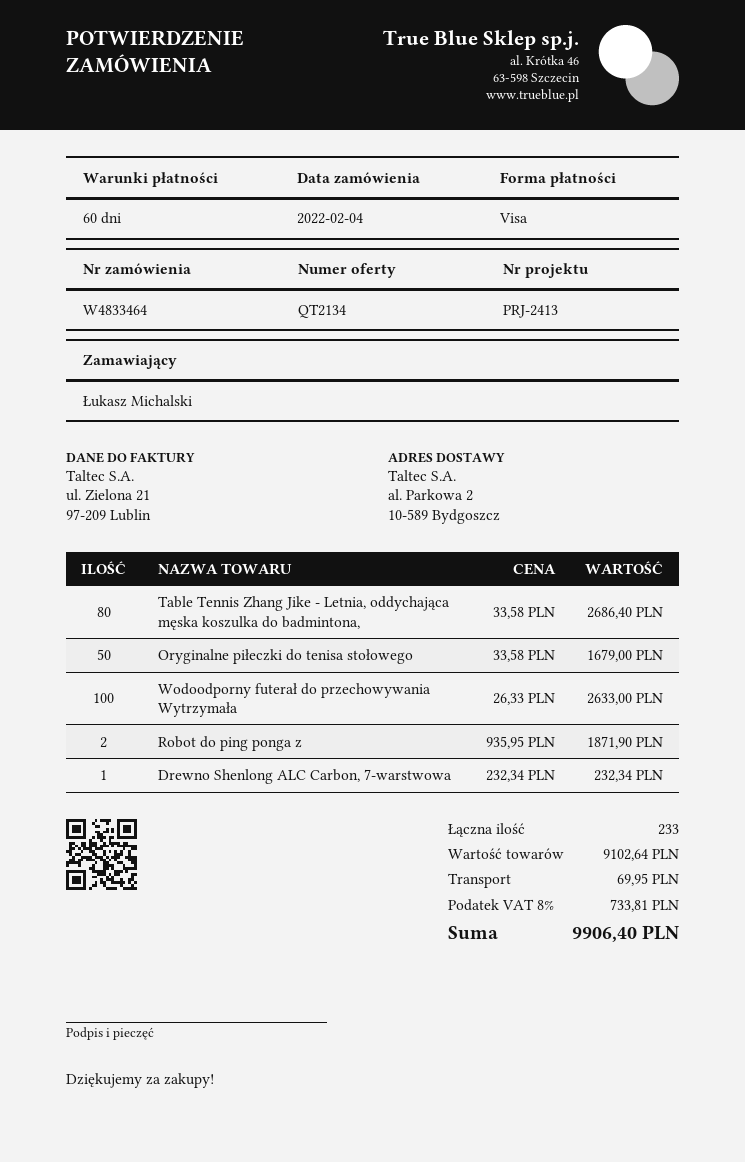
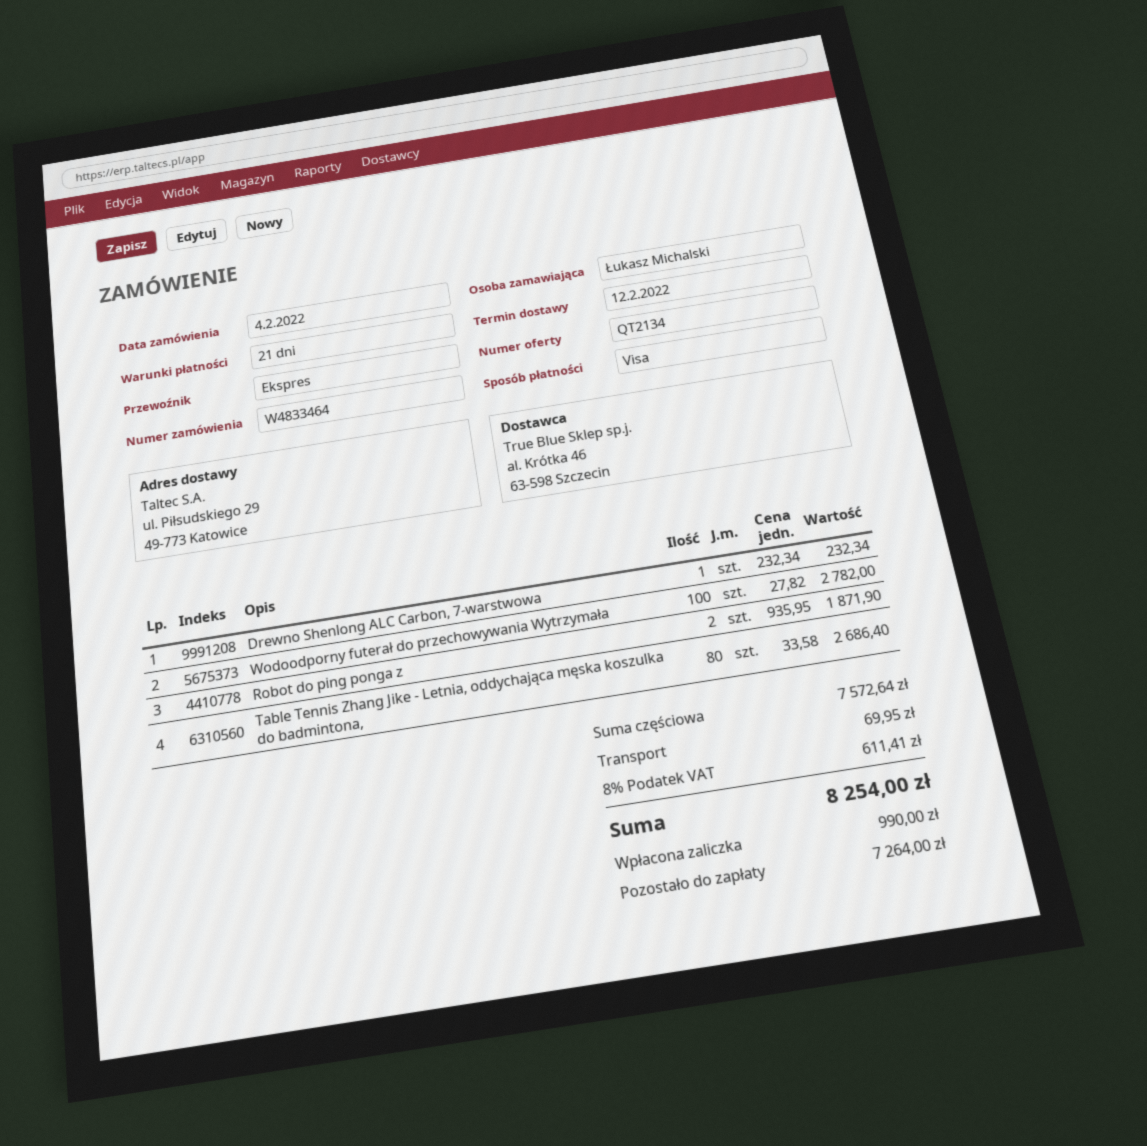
payment terms: 60 days -> 21 days
ship to: al. Parkowa 2, 10-589 Bydgoszcz -> ul. Piłsudskiego 29, 49-773 Katowice
Oryginalne piłeczki do tenisa stołowego: 50 x 33.58 = 1679.00 -> none
Wodoodporny futerał do przechowywania Wytrzymała: 100 x 26.33 = 2633.00 -> 100 x 27.82 = 2782.00
subtotal: 9102.64 -> 7572.64
tax: 8% = 733.81 -> 8% = 611.41
total: 9906.40 -> 8254.00

